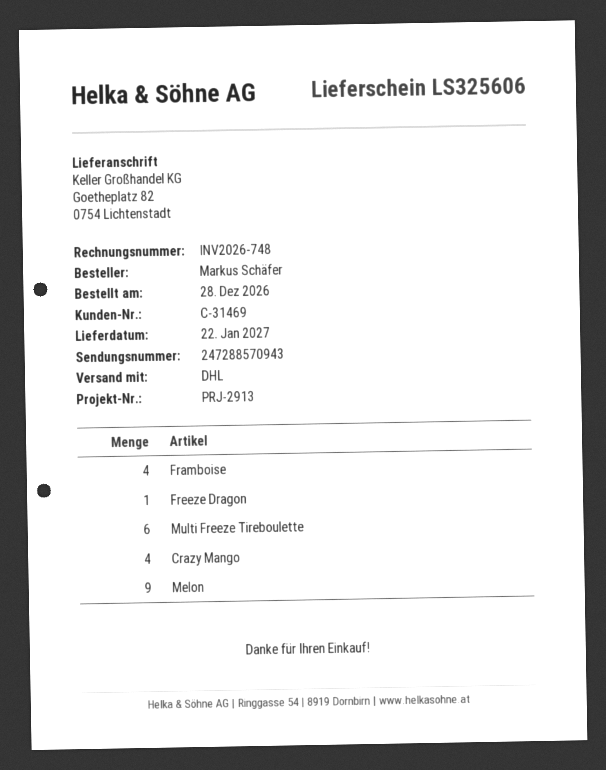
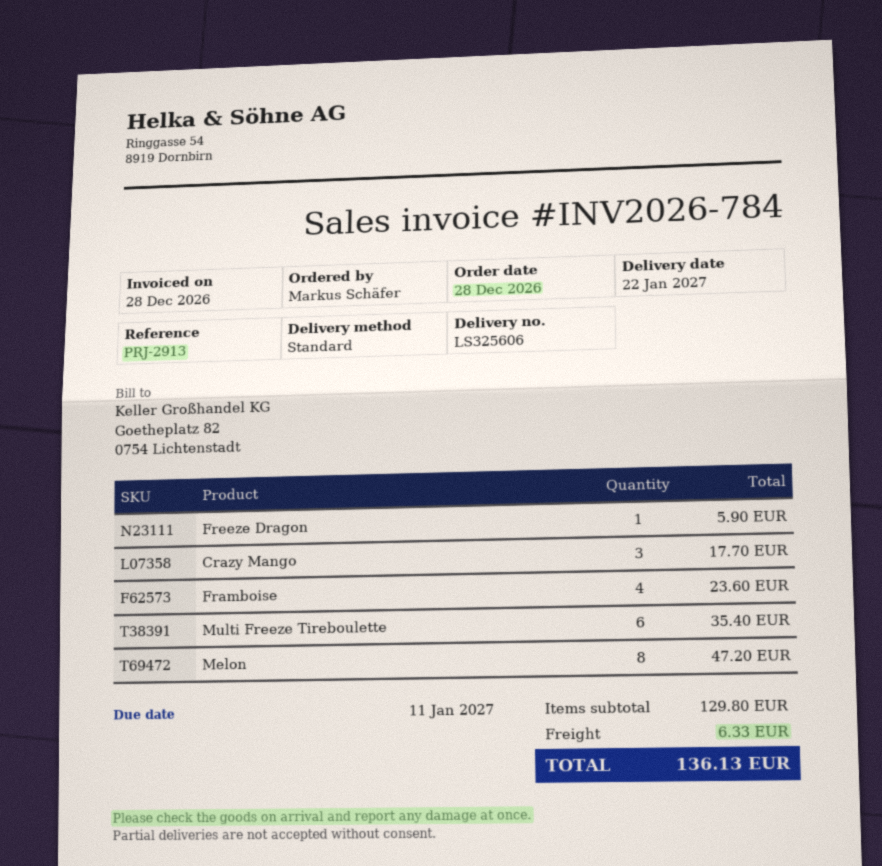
invoice number: INV2026-748 -> INV2026-784
shipping method: DHL -> standard
Crazy Mango: 4 -> 3
Melon: 9 -> 8

